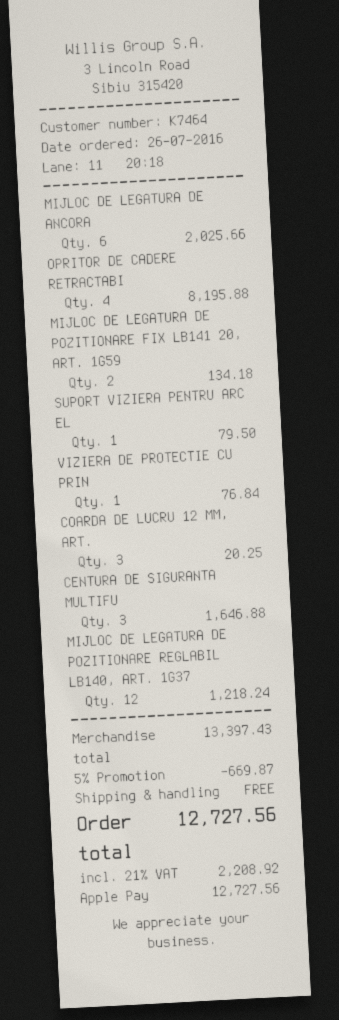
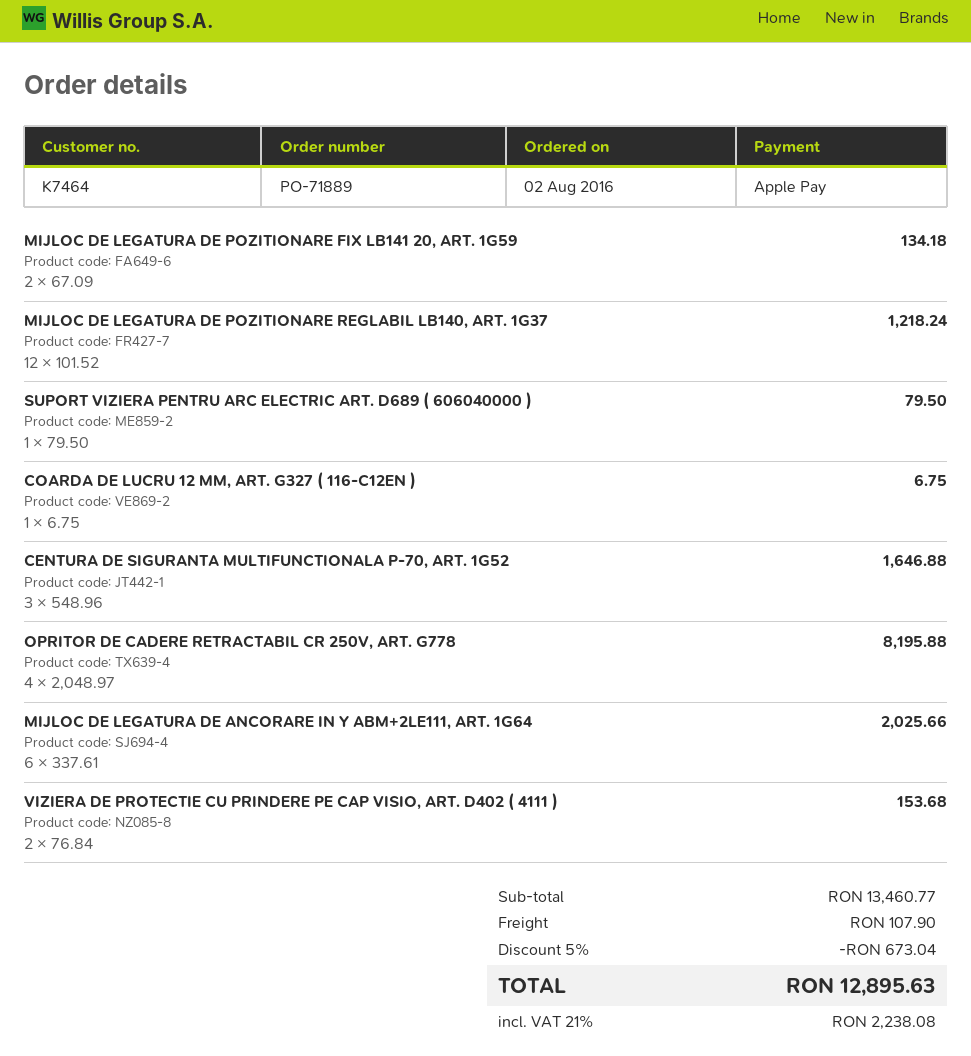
order date: 2016-07-26 -> 2016-08-02
VIZIERA DE PROTECTIE CU PRIN: 1 for 76.84 -> 2 for 153.68
COARDA DE LUCRU 12 MM, ART.: 3 for 20.25 -> 1 for 6.75
subtotal: 13397.43 -> 13460.77
discount: 5% = 669.87 -> 5% = 673.04
shipping: 0.00 -> 107.90
tax: 21% = 2208.92 -> 21% = 2238.08
total: 12727.56 -> 12895.63

